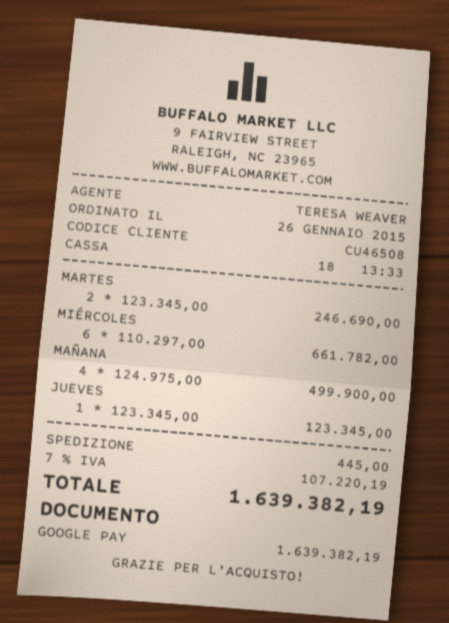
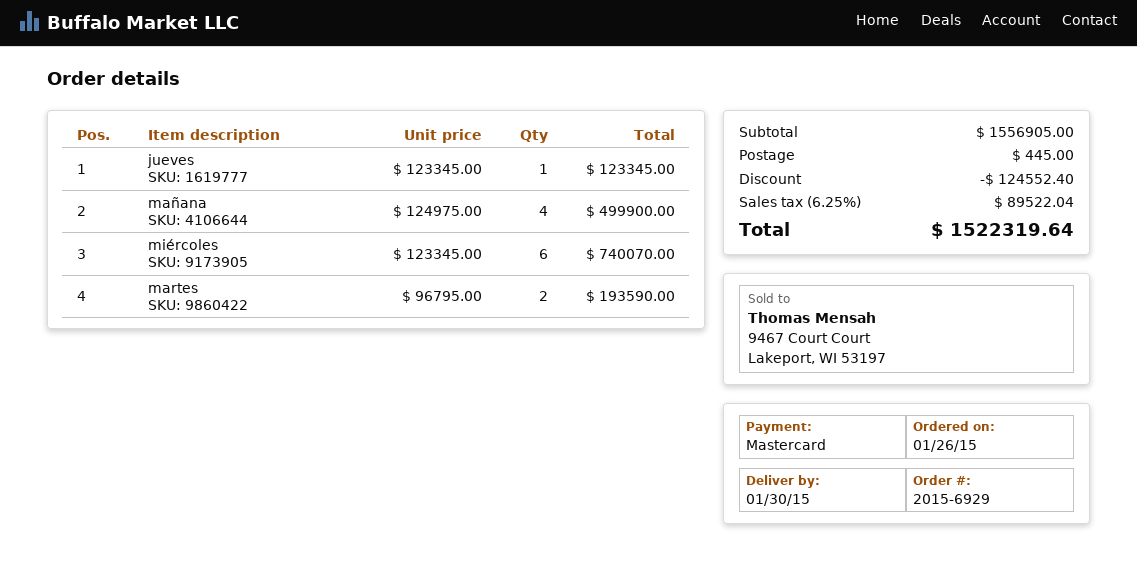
payment method: Google Pay -> Mastercard
MARTES: 2 x 123345.00 = 246690.00 -> 2 x 96795.00 = 193590.00
MIÉRCOLES: 6 x 110297.00 = 661782.00 -> 6 x 123345.00 = 740070.00
discount: none -> 124552.40
tax: 7% = 107220.19 -> 6.25% = 89522.04
total: 1639382.19 -> 1522319.64

